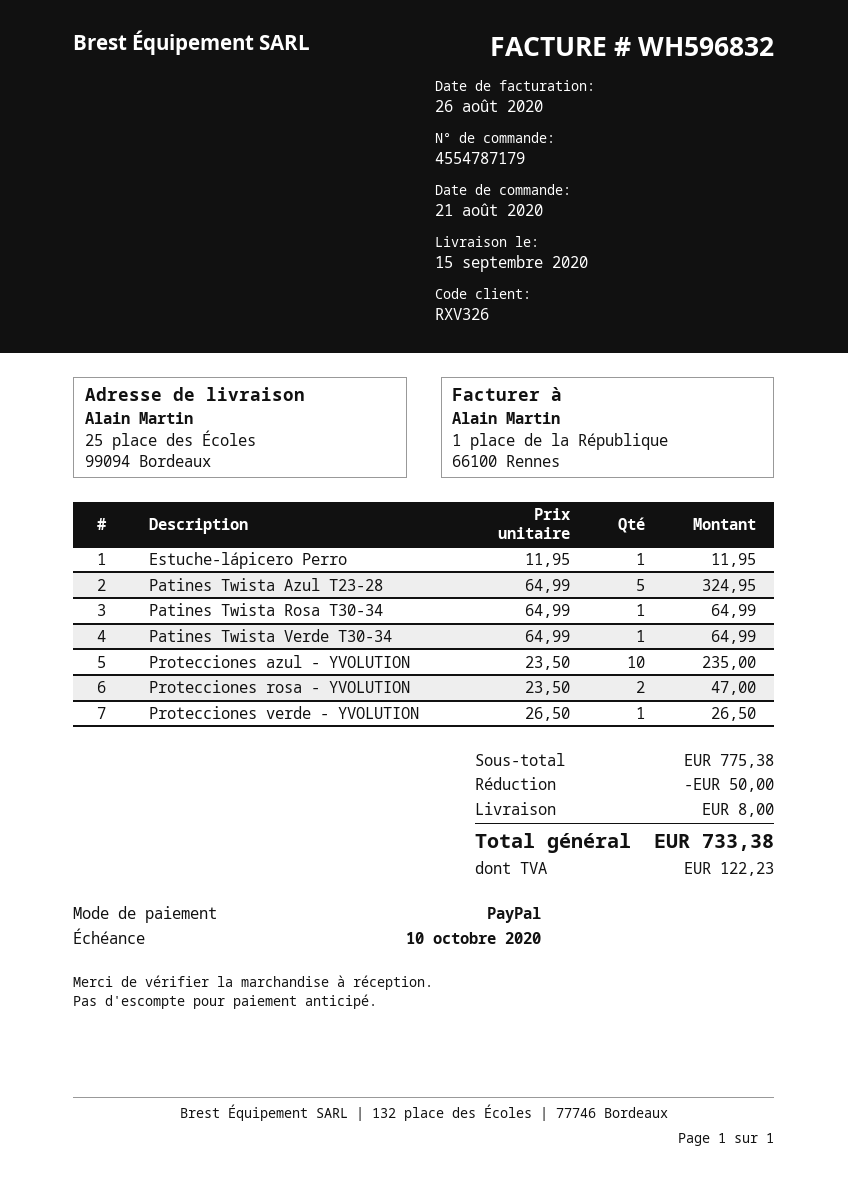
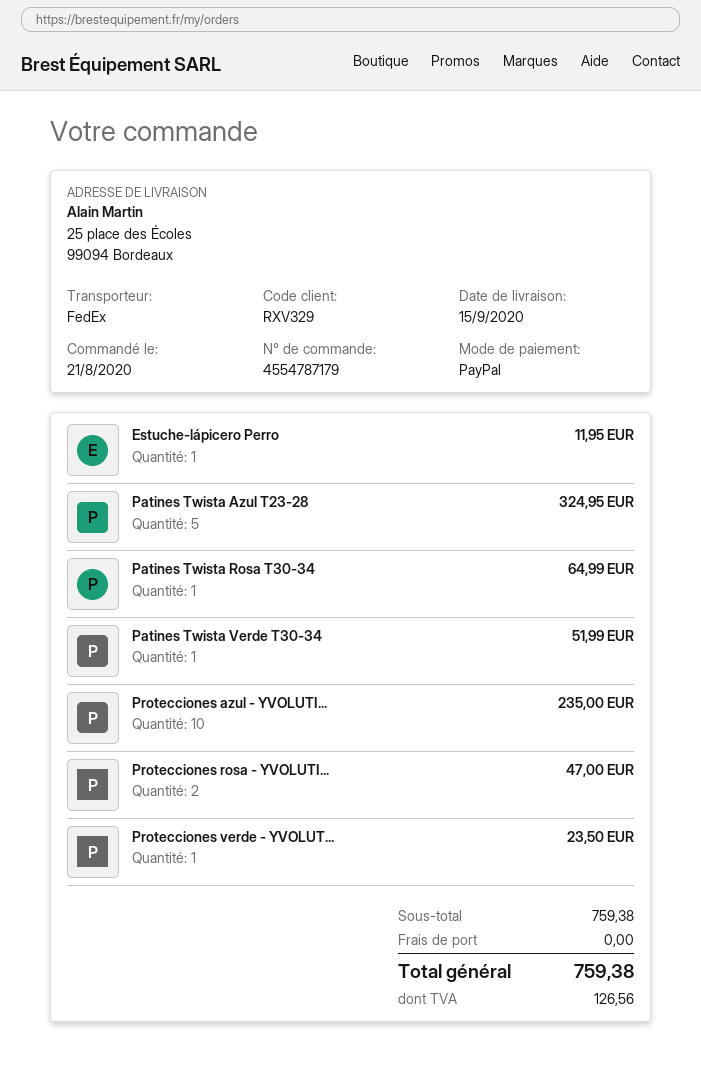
customer number: RXV326 -> RXV329
Patines Twista Verde T30-34: 1 for 64.99 -> 1 for 51.99
Protecciones verde - YVOLUTION: 1 for 26.50 -> 1 for 23.50
subtotal: 775.38 -> 759.38
discount: 50.00 -> none
shipping: 8.00 -> 0.00
tax: 122.23 -> 126.56
total: 733.38 -> 759.38

